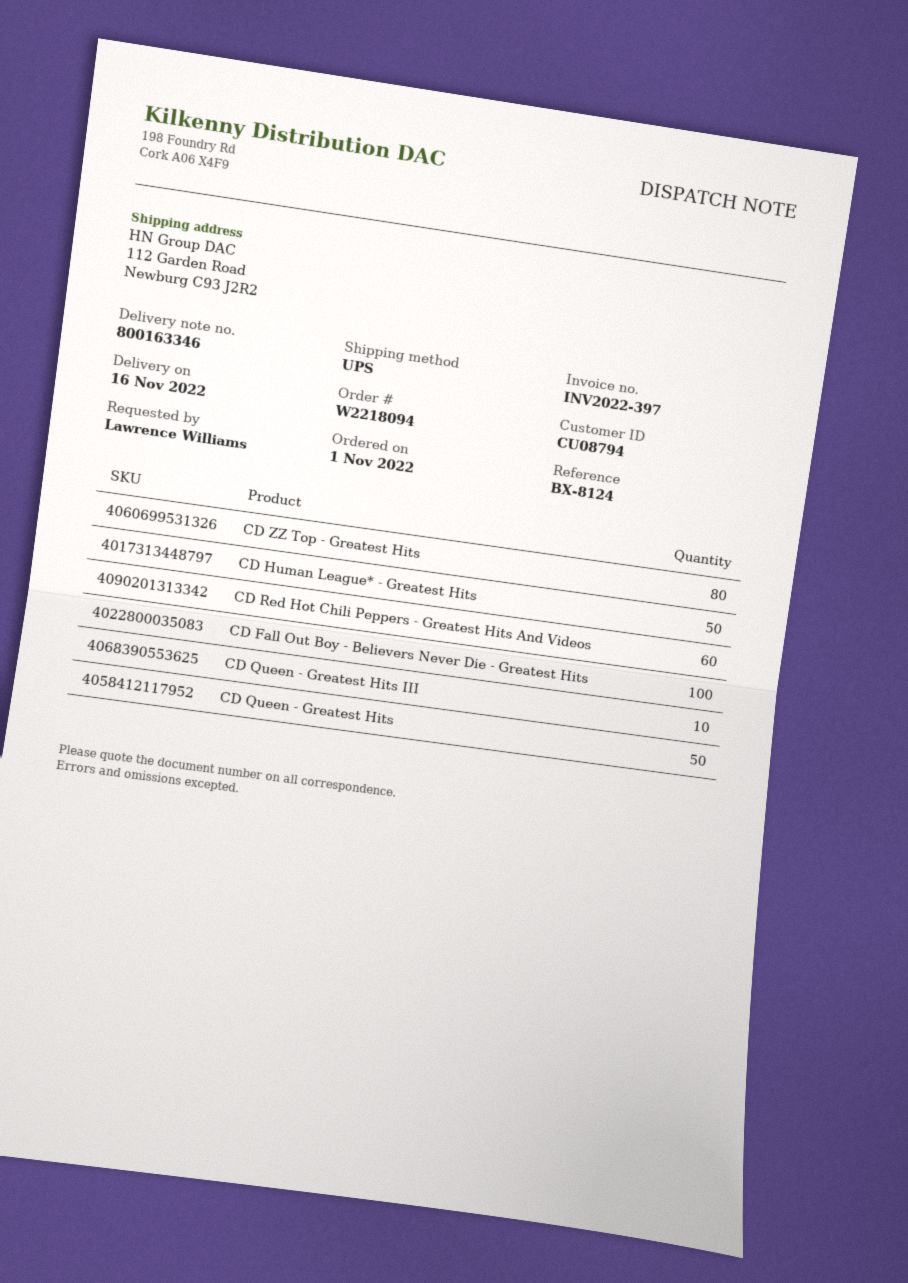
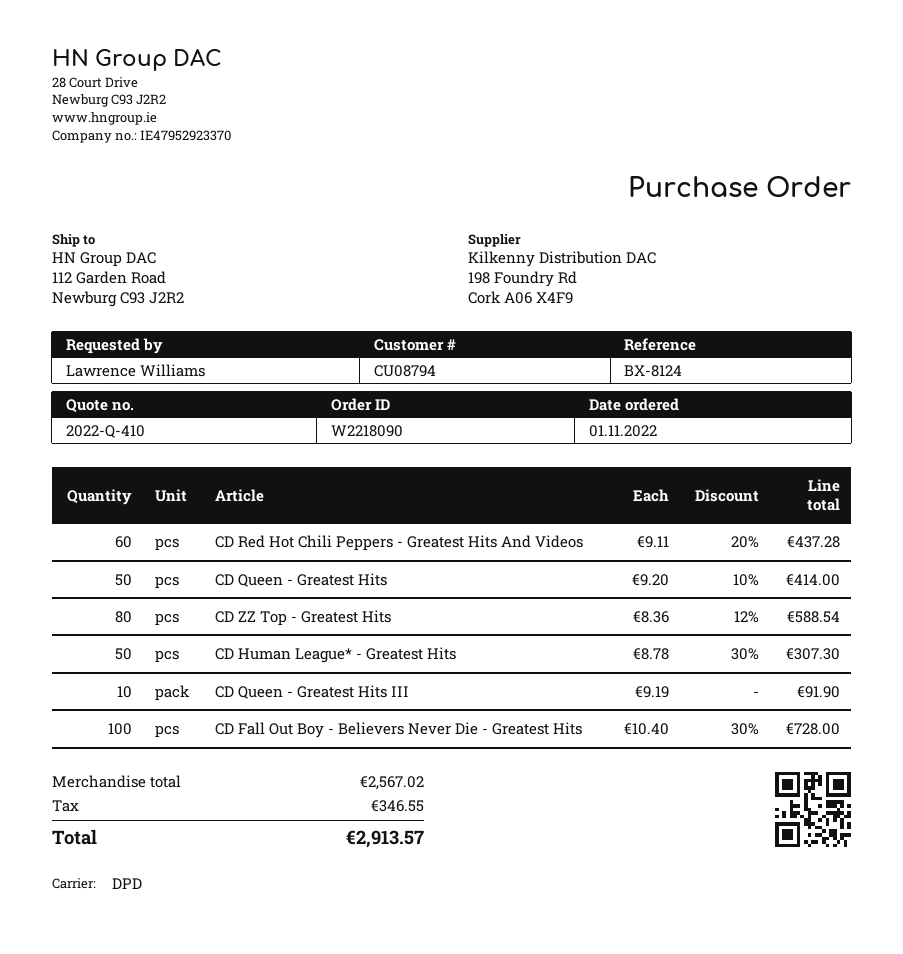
order number: W2218094 -> W2218090
shipping method: UPS -> DPD

